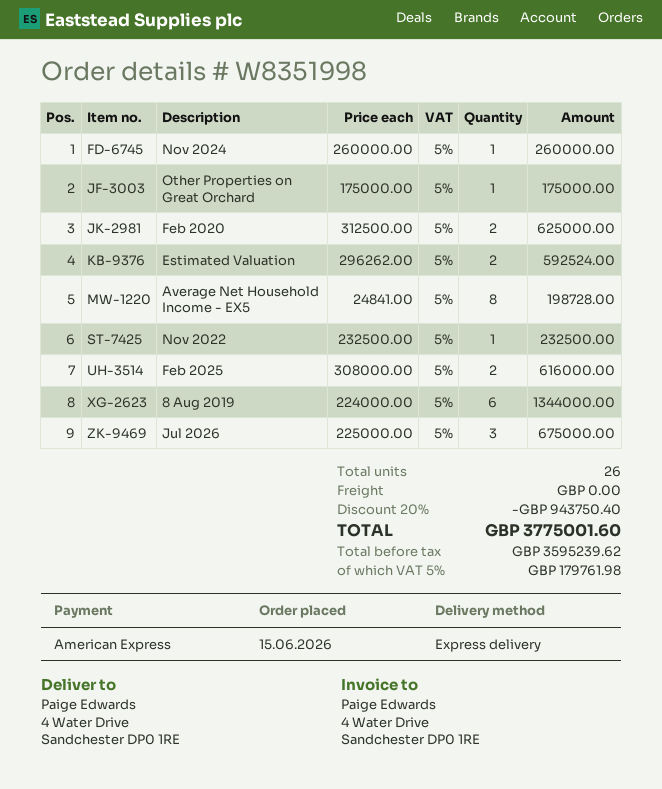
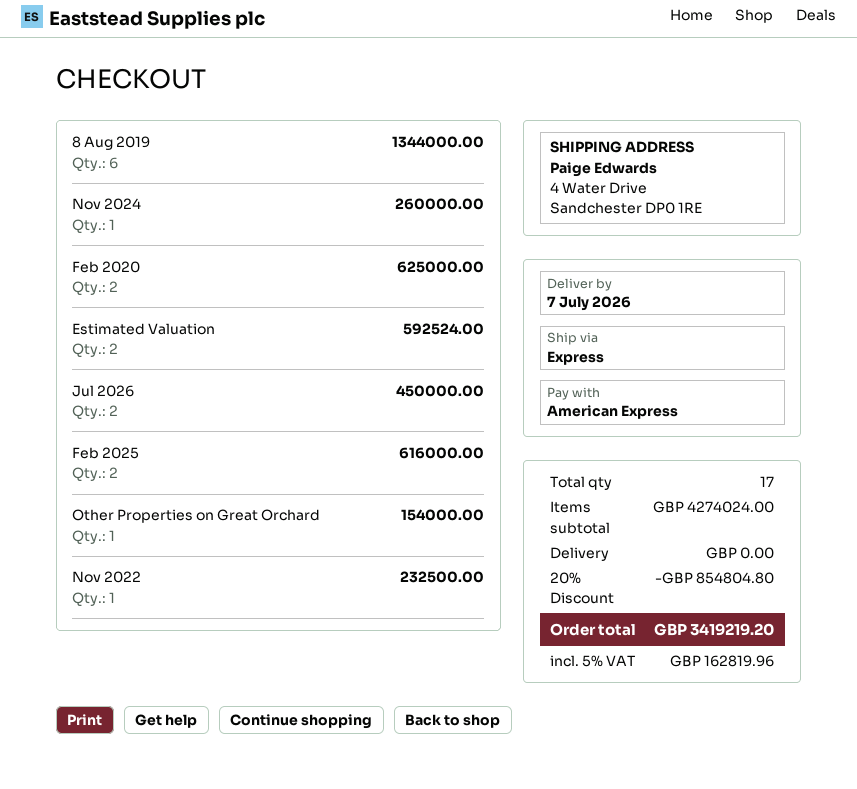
Other Properties on Great Orchard: 1 for 175000.00 -> 1 for 154000.00
Average Net Household Income - EX5: 8 for 198728.00 -> none
Jul 2026: 3 for 675000.00 -> 2 for 450000.00
total quantity: 26 -> 17
discount: 20% = 943750.40 -> 20% = 854804.80
tax: 5% = 179761.98 -> 5% = 162819.96
total: 3775001.60 -> 3419219.20

